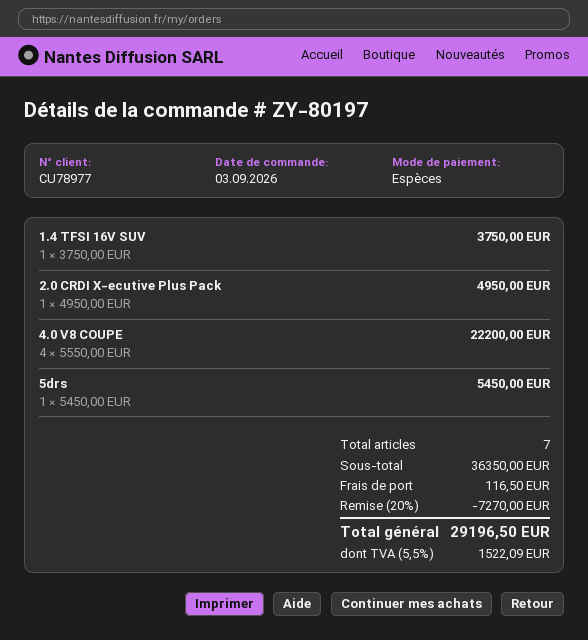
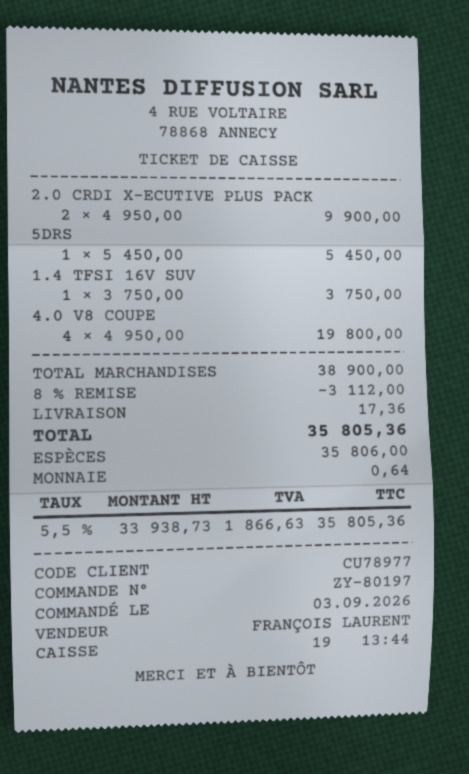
2.0 CRDI X-ecutive Plus Pack: 1 x 4950.00 = 4950.00 -> 2 x 4950.00 = 9900.00
4.0 V8 COUPE: 4 x 5550.00 = 22200.00 -> 4 x 4950.00 = 19800.00
subtotal: 36350.00 -> 38900.00
discount: 20% = 7270.00 -> 8% = 3112.00
shipping: 116.50 -> 17.36
tax: 5.5% = 1522.09 -> 5.5% = 1866.63
total: 29196.50 -> 35805.36

